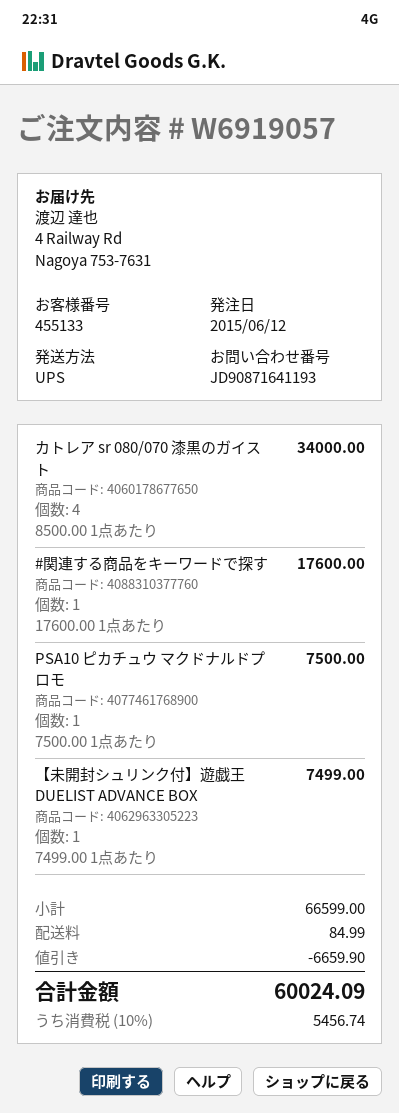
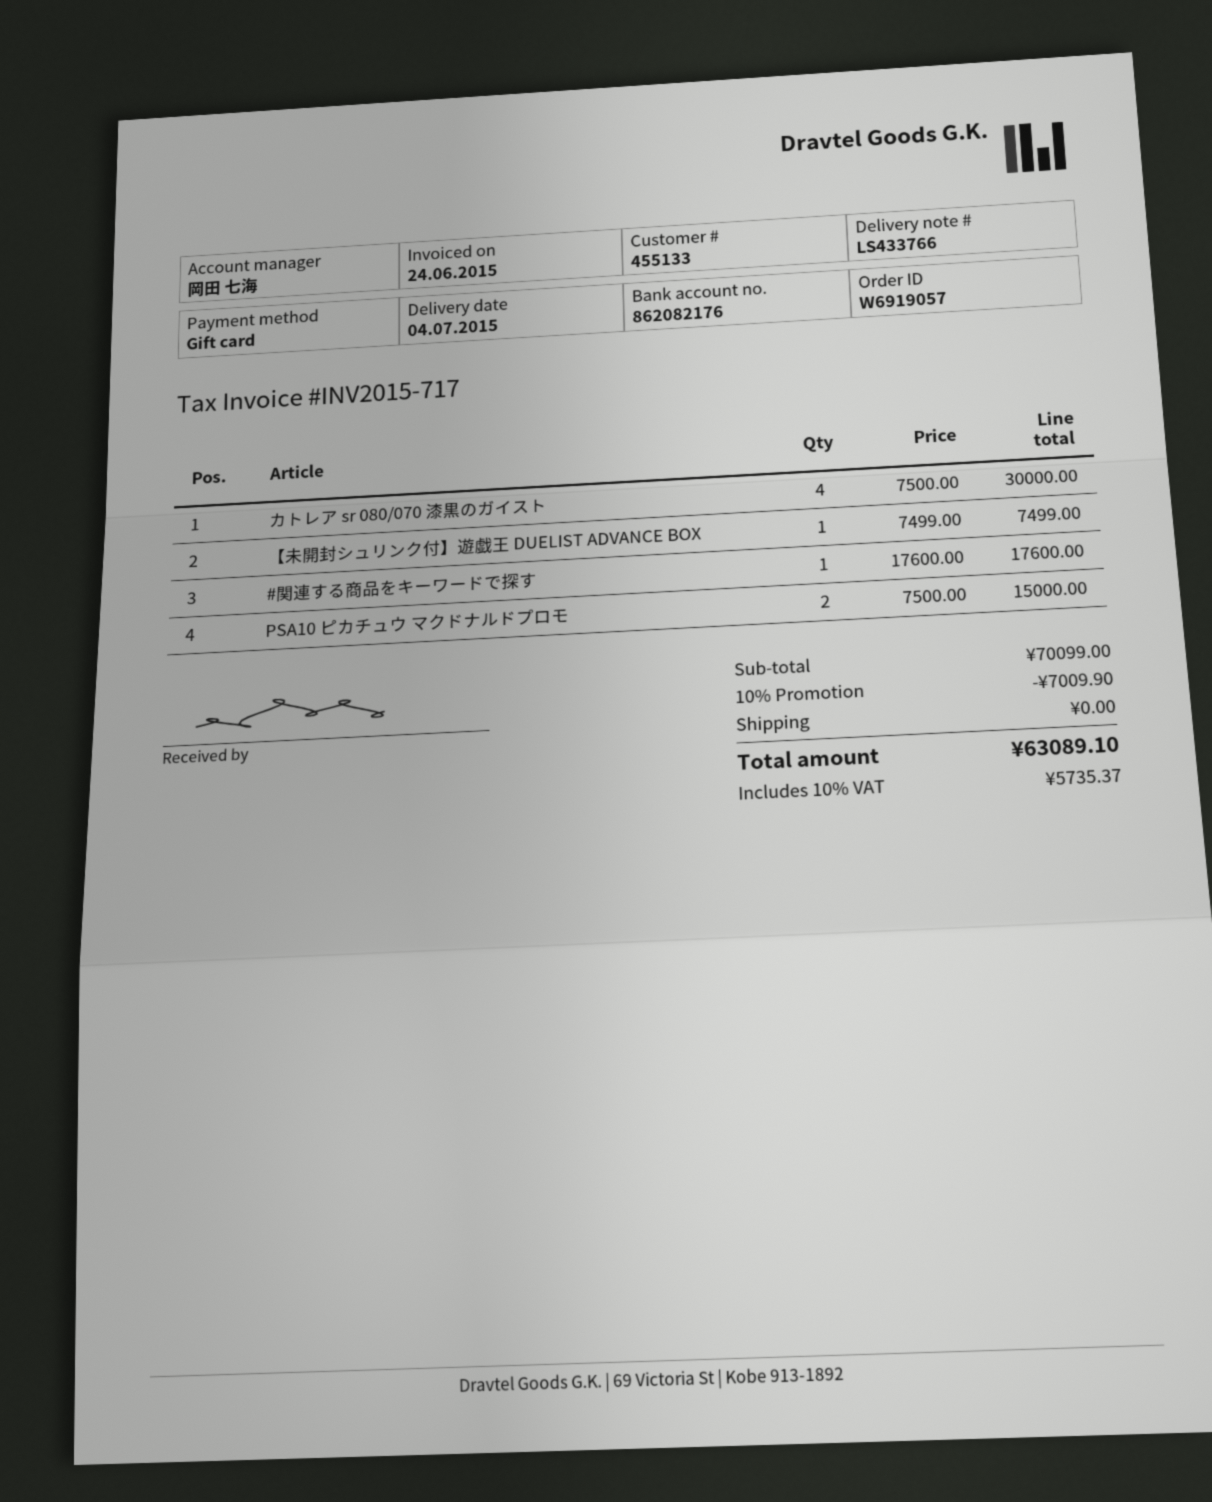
カトレア sr 080/070 漆黒のガイスト: 4 x 8500.00 = 34000.00 -> 4 x 7500.00 = 30000.00
PSA10 ピカチュウ マクドナルドプロモ: 1 x 7500.00 = 7500.00 -> 2 x 7500.00 = 15000.00
subtotal: 66599.00 -> 70099.00
discount: 6659.90 -> 7009.90
shipping: 84.99 -> 0.00
tax: 10% = 5456.74 -> 10% = 5735.37
total: 60024.09 -> 63089.10

